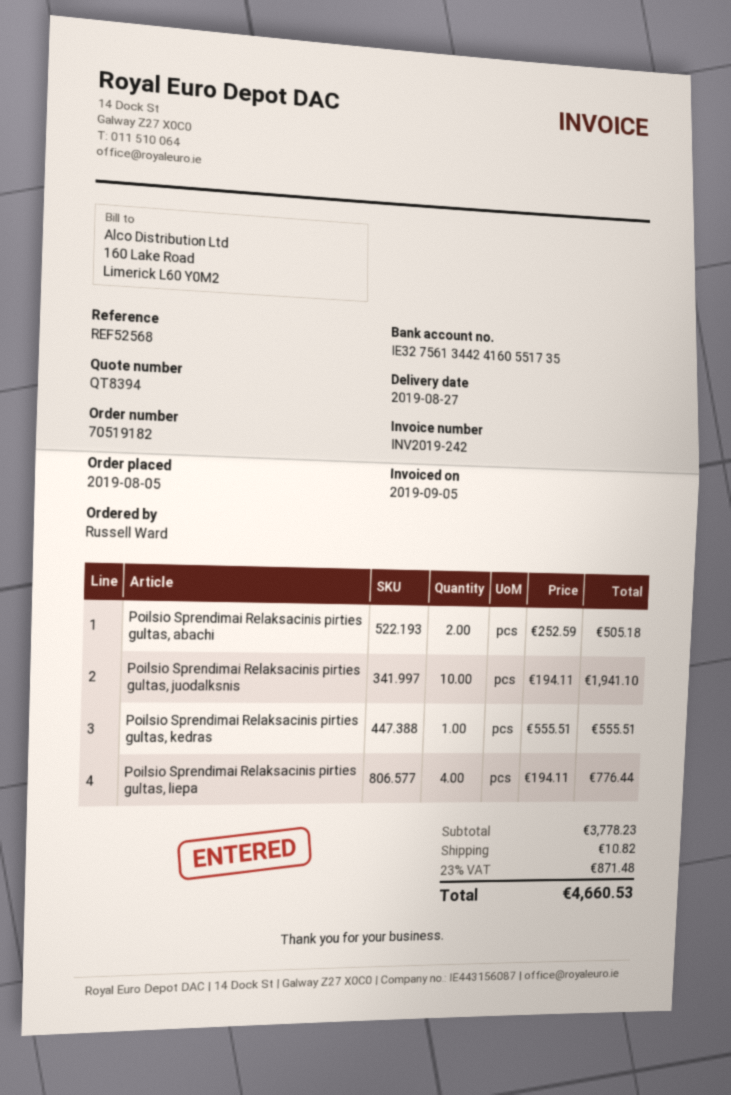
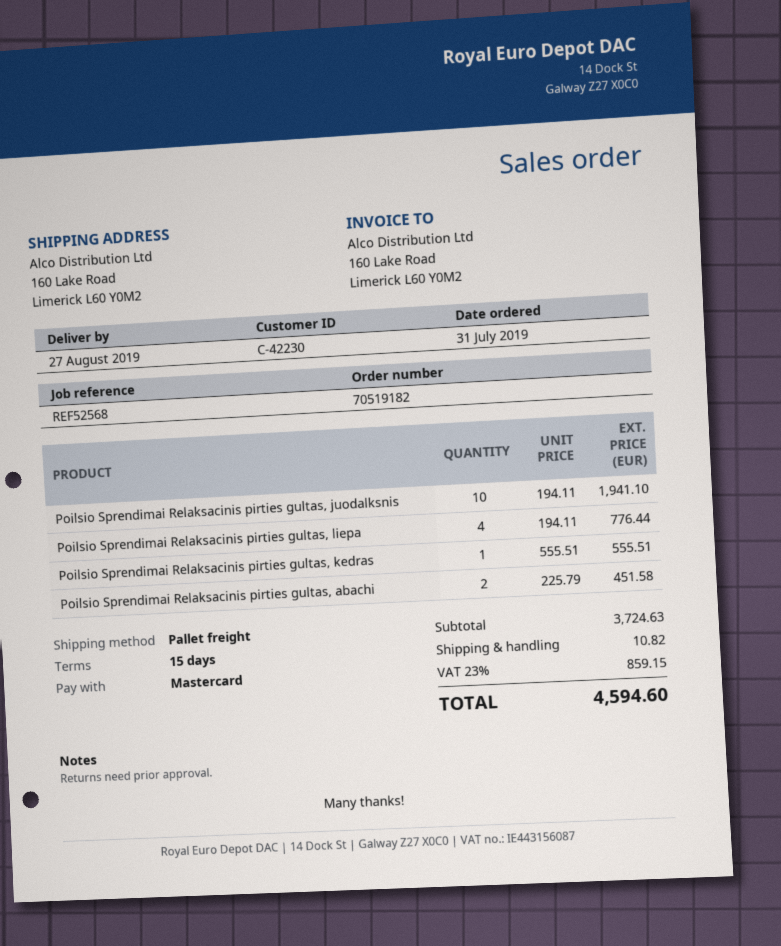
order date: 2019-08-05 -> 2019-07-31
Poilsio Sprendimai Relaksacinis pirties gultas, abachi: 2 x 252.59 = 505.18 -> 2 x 225.79 = 451.58
subtotal: 3778.23 -> 3724.63
tax: 23% = 871.48 -> 23% = 859.15
total: 4660.53 -> 4594.60

